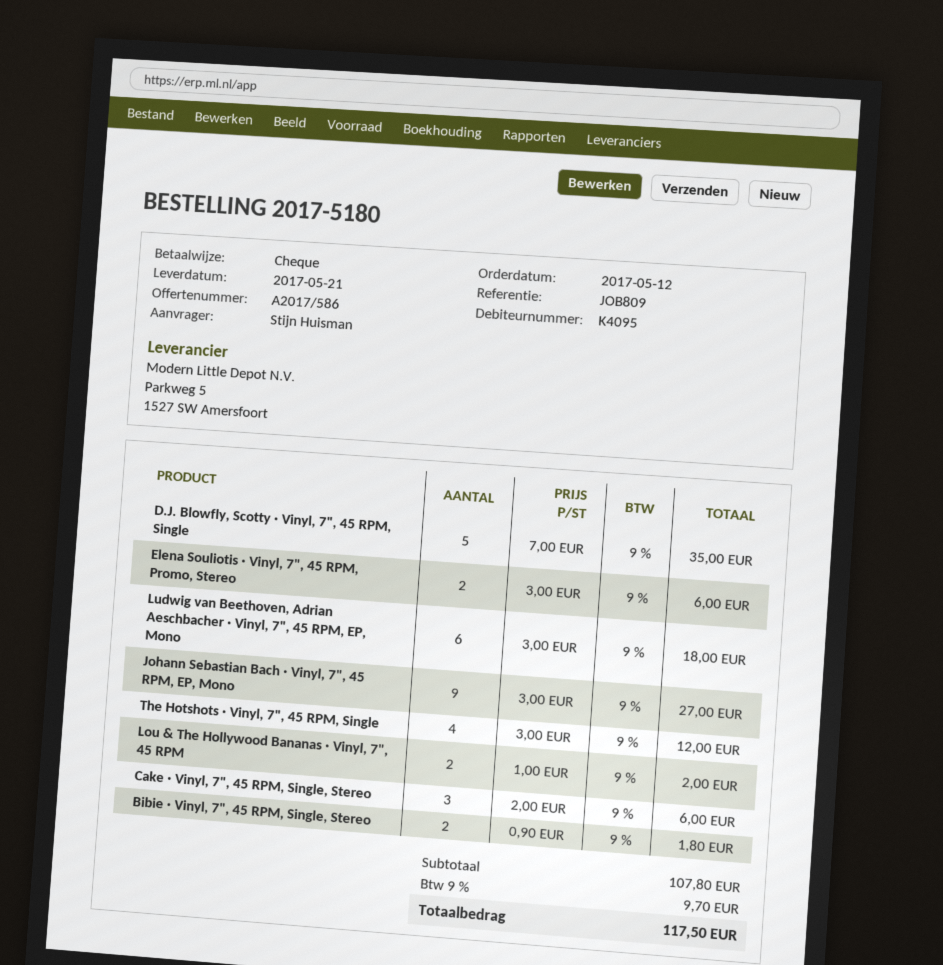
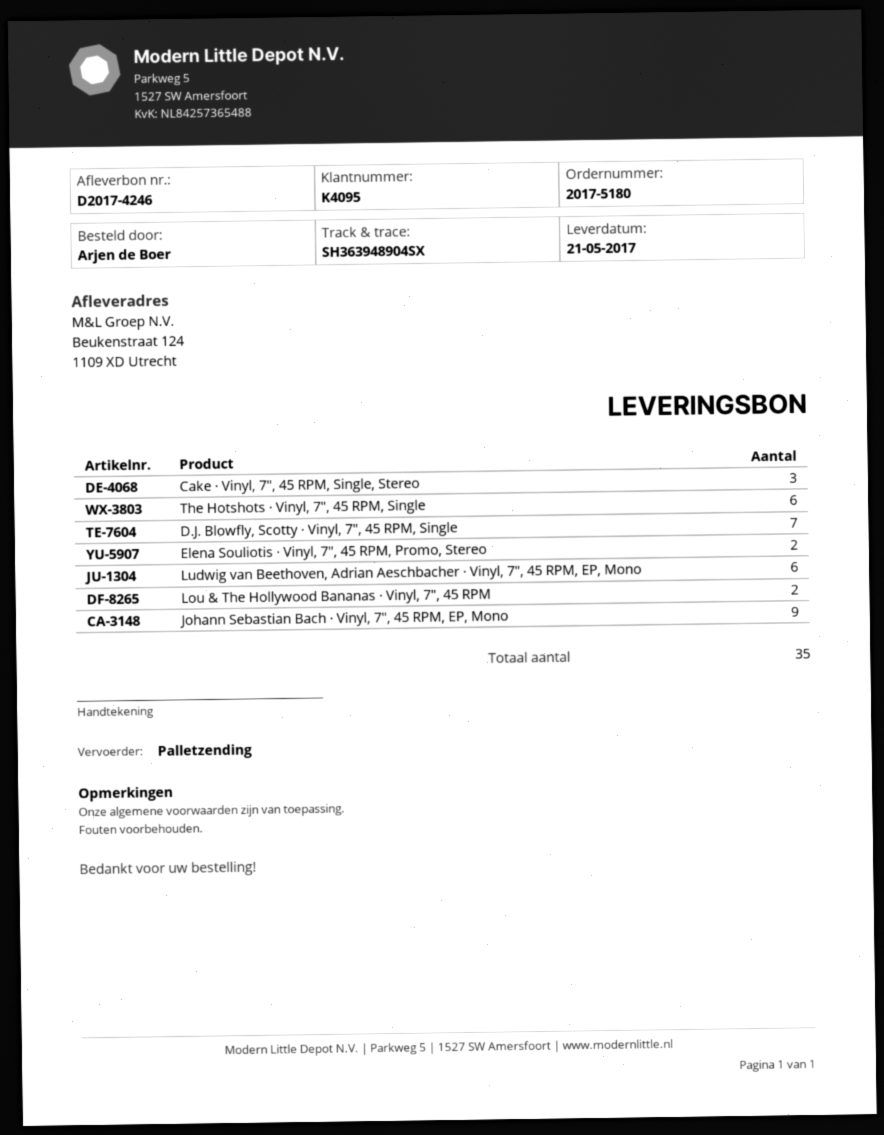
ordered by: Stijn Huisman -> Arjen de Boer
D.J. Blowfly, Scotty · Vinyl, 7", 45 RPM, Single: 5 -> 7
The Hotshots · Vinyl, 7", 45 RPM, Single: 4 -> 6
Bibie · Vinyl, 7", 45 RPM, Single, Stereo: 2 -> none

